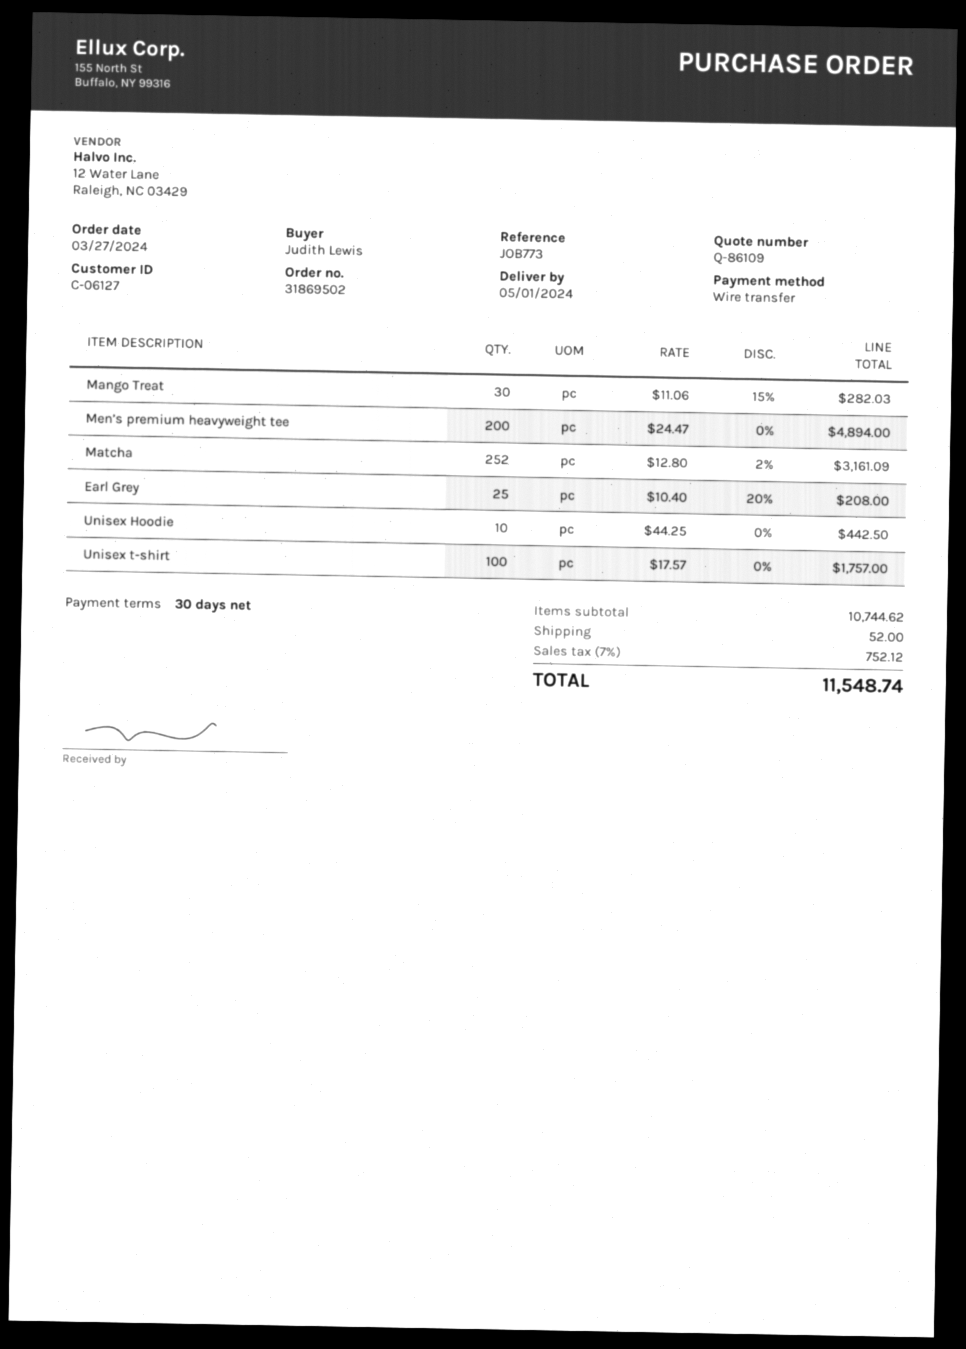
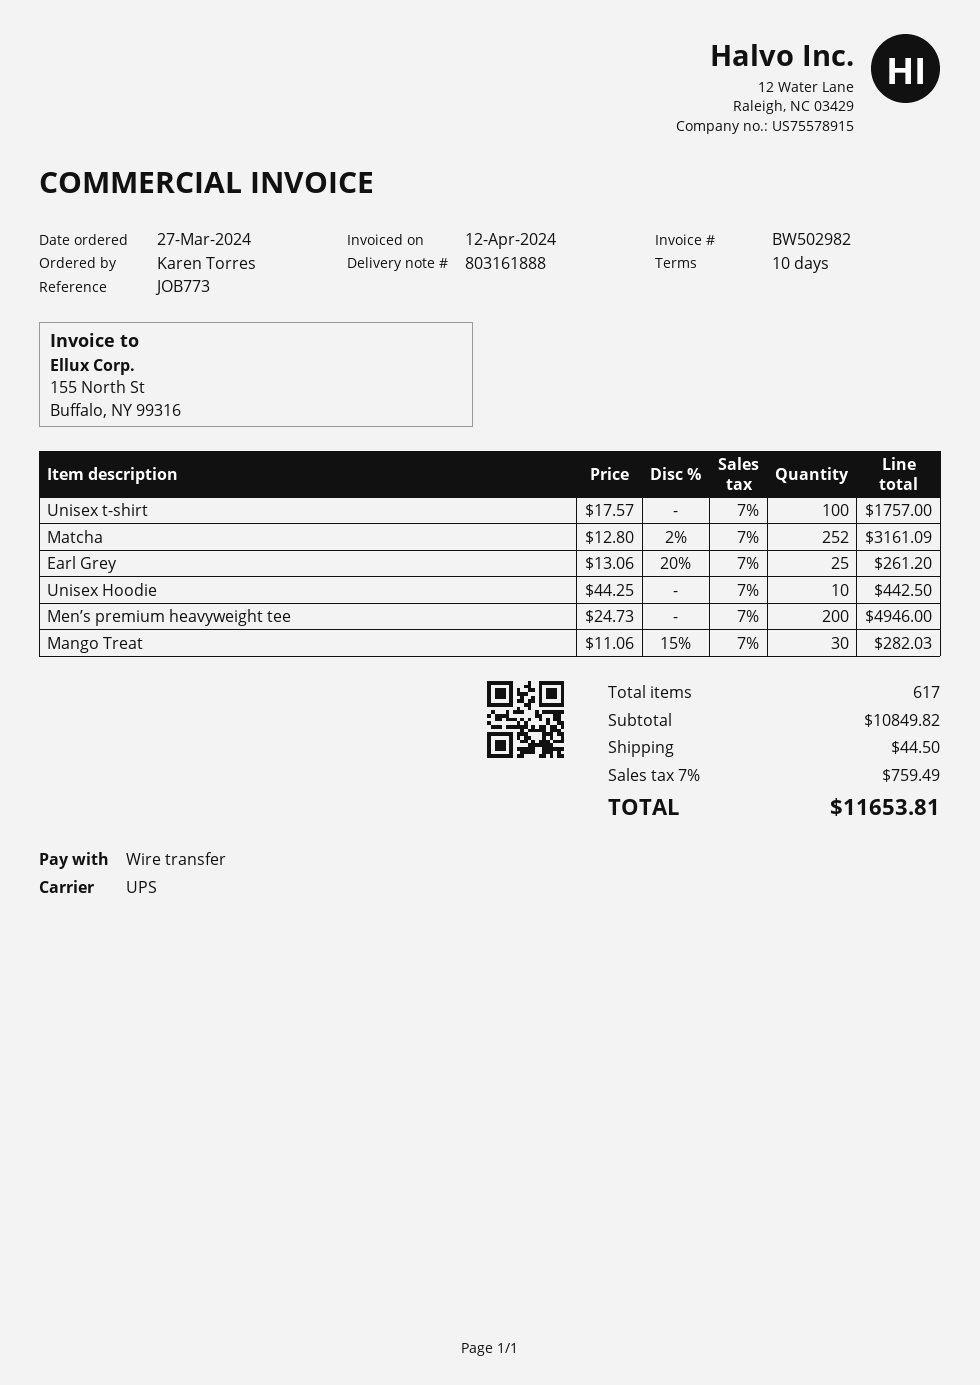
payment terms: 30 days -> 10 days
ordered by: Judith Lewis -> Karen Torres
Men’s premium heavyweight tee: 200 x 24.47 = 4894.00 -> 200 x 24.73 = 4946.00
Earl Grey: 25 x 10.40 - 20% = 208.00 -> 25 x 13.06 - 20% = 261.20
subtotal: 10744.62 -> 10849.82
shipping: 52.00 -> 44.50
tax: 7% = 752.12 -> 7% = 759.49
total: 11548.74 -> 11653.81

